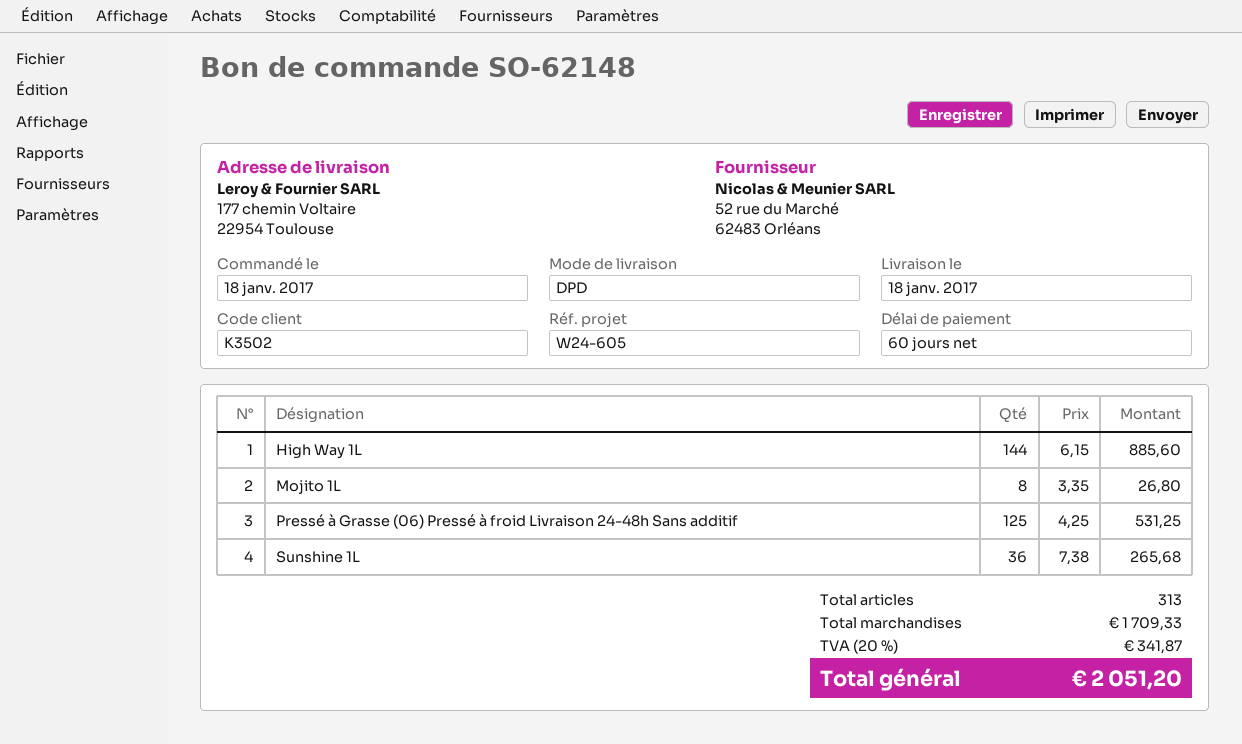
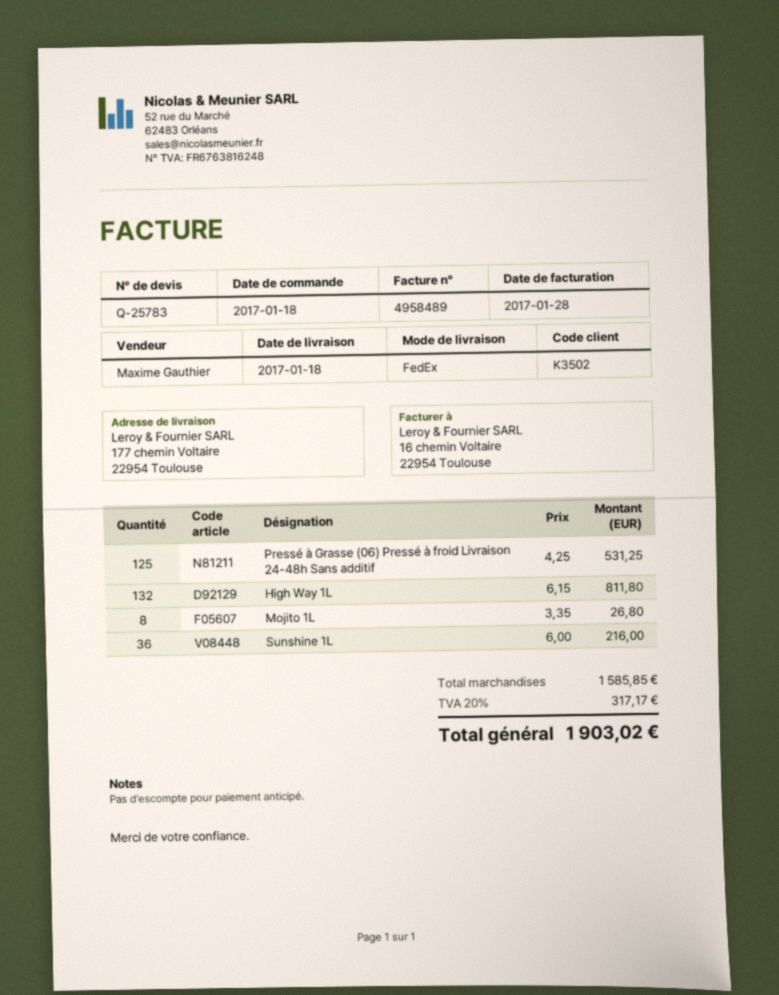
shipping method: DPD -> FedEx
High Way 1L: 144 x 6.15 = 885.60 -> 132 x 6.15 = 811.80
Sunshine 1L: 36 x 7.38 = 265.68 -> 36 x 6.00 = 216.00
subtotal: 1709.33 -> 1585.85
tax: 20% = 341.87 -> 20% = 317.17
total: 2051.20 -> 1903.02

